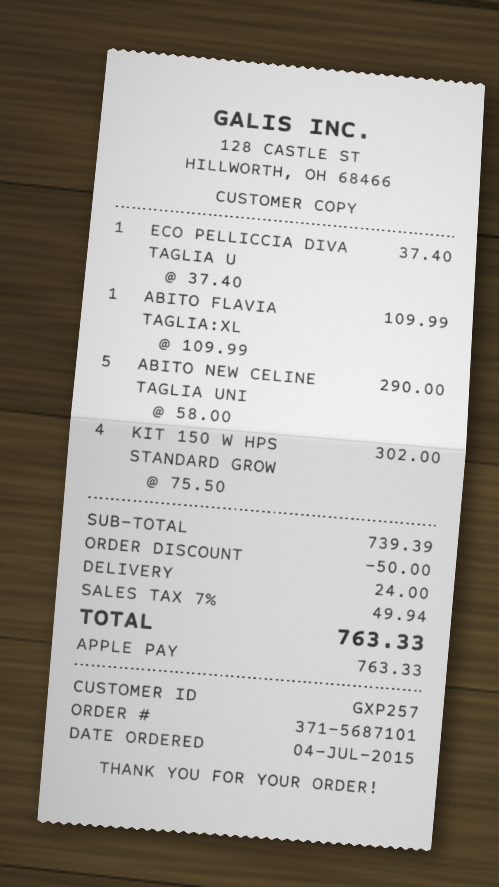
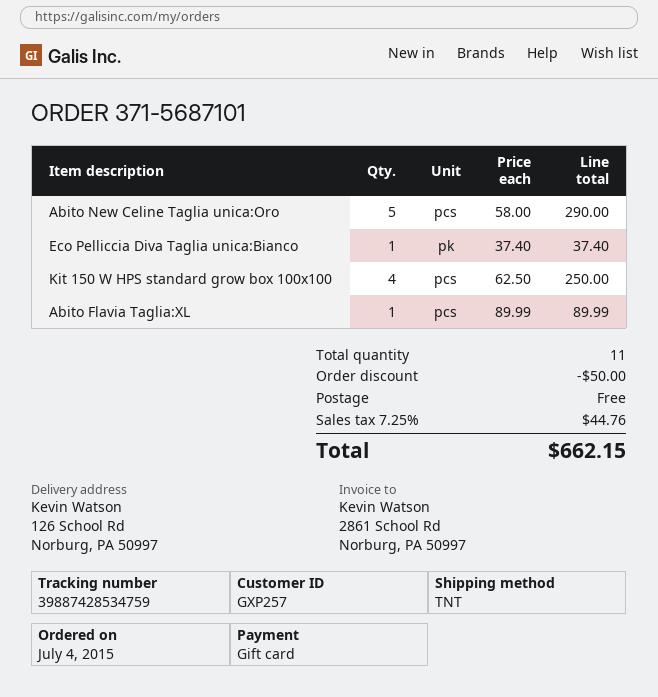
payment method: Apple Pay -> gift card
ABITO FLAVIA TAGLIA:XL: 1 x 109.99 = 109.99 -> 1 x 89.99 = 89.99
KIT 150 W HPS STANDARD GROW: 4 x 75.50 = 302.00 -> 4 x 62.50 = 250.00
shipping: 24.00 -> 0.00
tax: 7% = 49.94 -> 7.25% = 44.76
total: 763.33 -> 662.15

